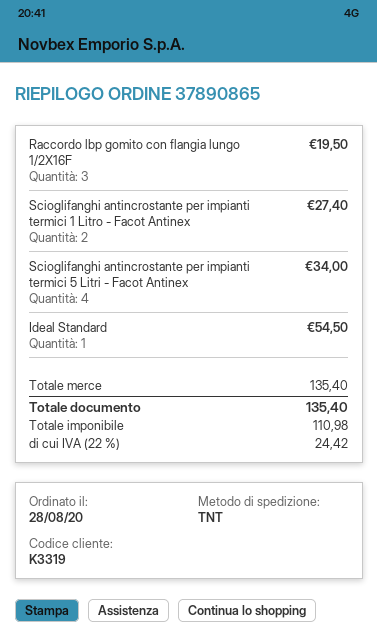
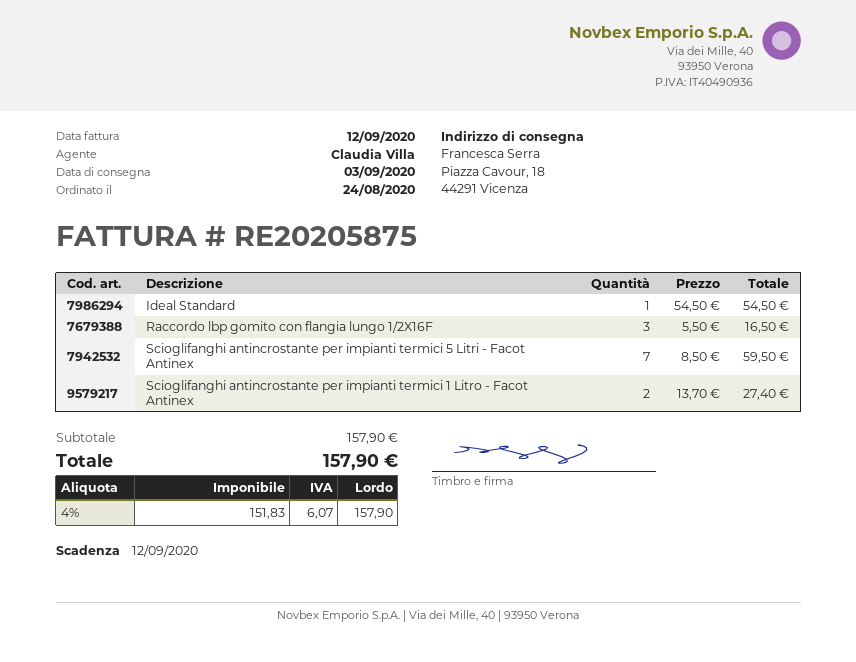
order date: 2020-08-28 -> 2020-08-24
Raccordo lbp gomito con flangia lungo 1/2X16F: 3 for 19.50 -> 3 for 16.50
Scioglifanghi antincrostante per impianti termici 5 Litri - Facot Antinex: 4 for 34.00 -> 7 for 59.50
subtotal: 135.40 -> 157.90
net: 110.98 -> 151.83
tax: 22% = 24.42 -> 4% = 6.07
total: 135.40 -> 157.90

